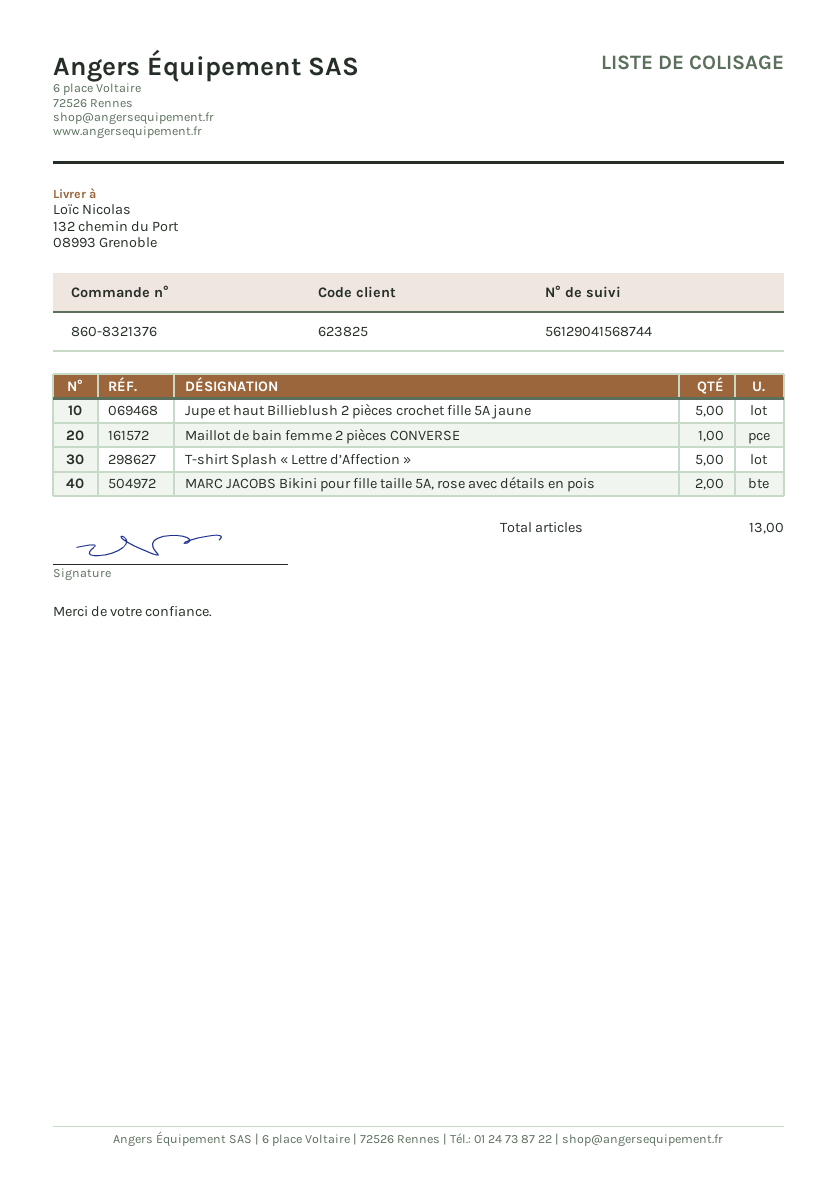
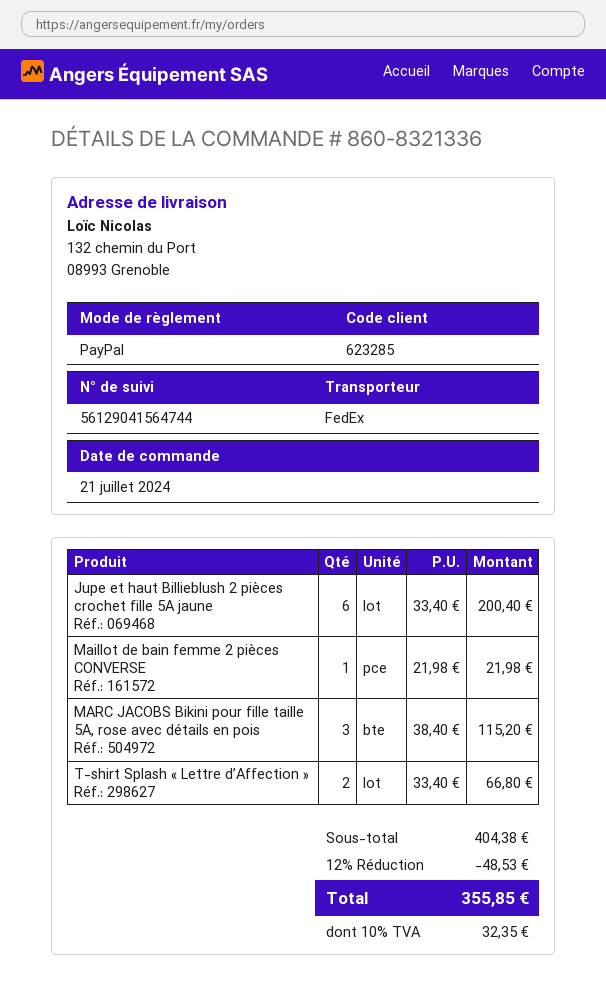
order number: 860-8321376 -> 860-8321336
customer number: 623825 -> 623285
tracking number: 56129041568744 -> 56129041564744
Jupe et haut Billieblush 2 pièces crochet fille 5A jaune: 5 -> 6
T-shirt Splash « Lettre d’Affection »: 5 -> 2
MARC JACOBS Bikini pour fille taille 5A, rose avec détails en pois: 2 -> 3

